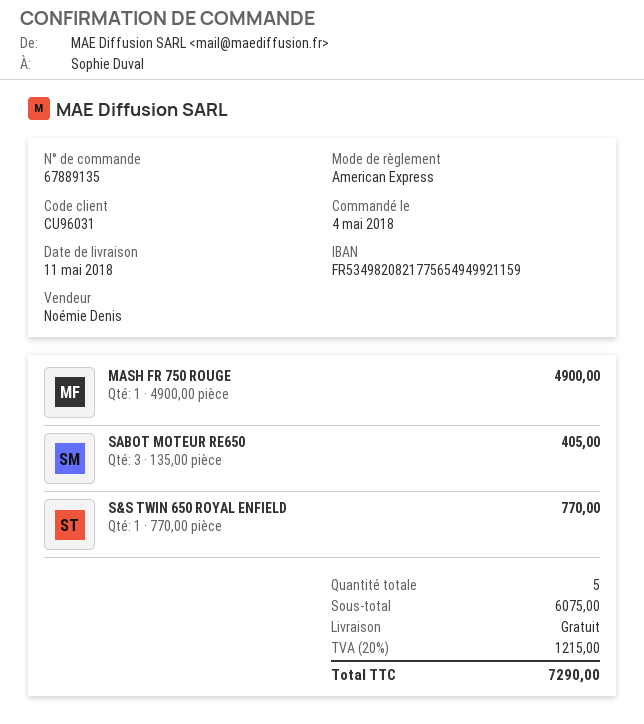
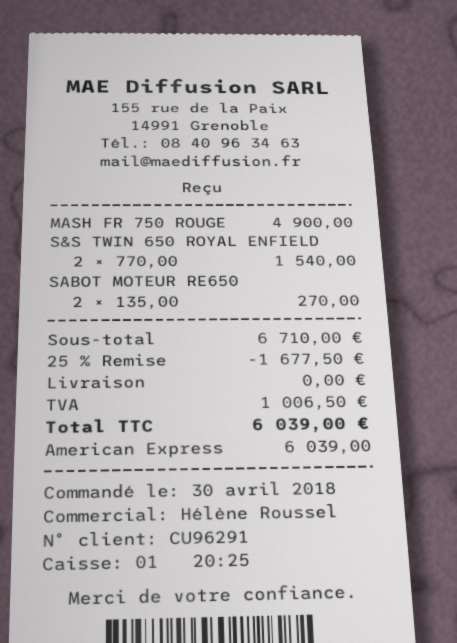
order date: 2018-05-04 -> 2018-04-30
customer number: CU96031 -> CU96291
sales rep: Noémie Denis -> Hélène Roussel
SABOT MOTEUR RE650: 3 x 135.00 = 405.00 -> 2 x 135.00 = 270.00
S&S TWIN 650 ROYAL ENFIELD: 1 x 770.00 = 770.00 -> 2 x 770.00 = 1540.00
subtotal: 6075.00 -> 6710.00
discount: none -> 25% = 1677.50
tax: 1215.00 -> 1006.50
total: 7290.00 -> 6039.00

